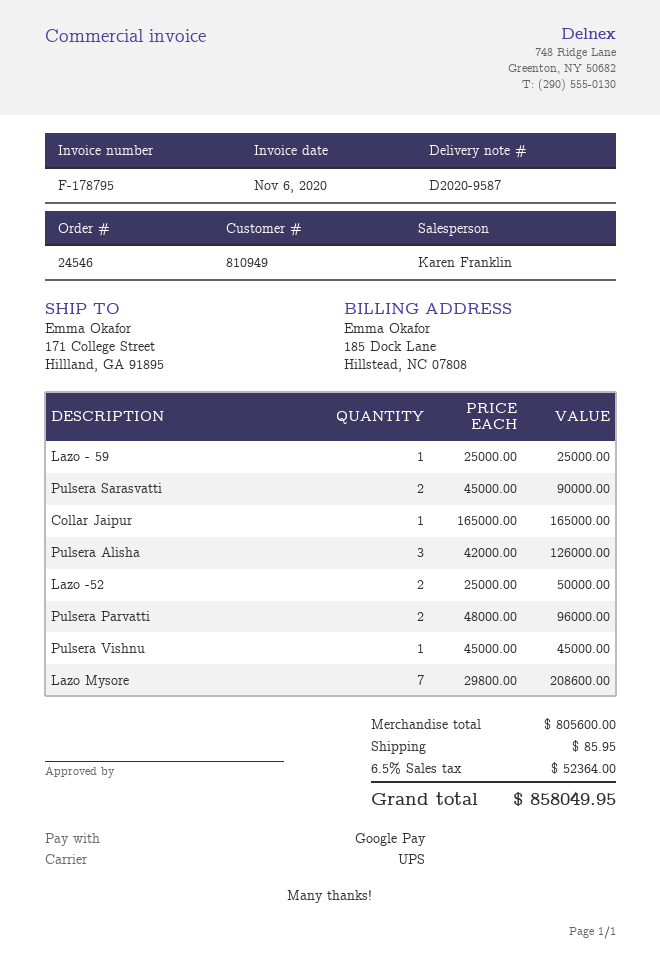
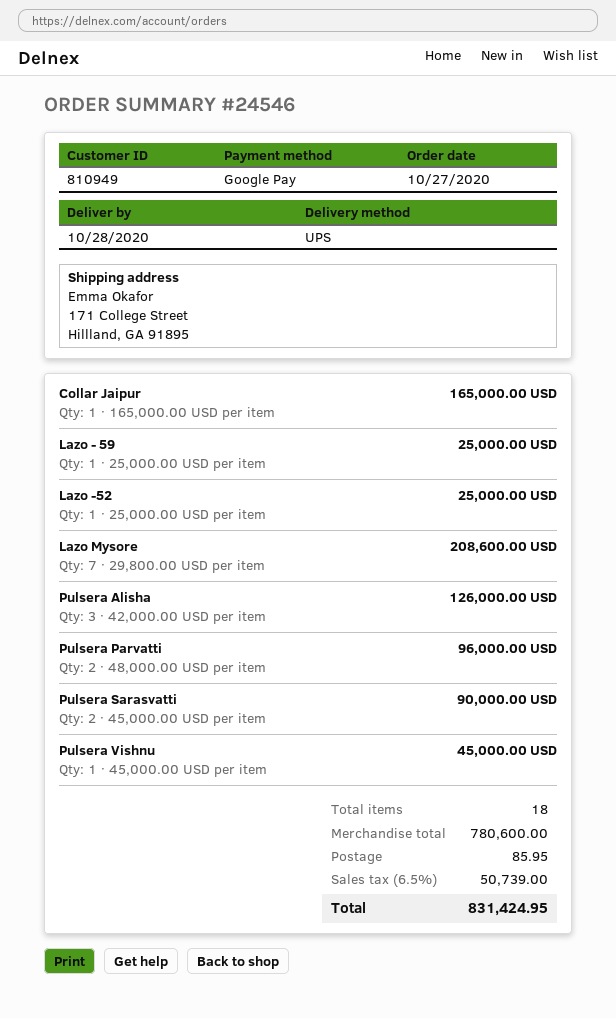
Lazo -52: 2 x 25000.00 = 50000.00 -> 1 x 25000.00 = 25000.00
subtotal: 805600.00 -> 780600.00
tax: 6.5% = 52364.00 -> 6.5% = 50739.00
total: 858049.95 -> 831424.95

